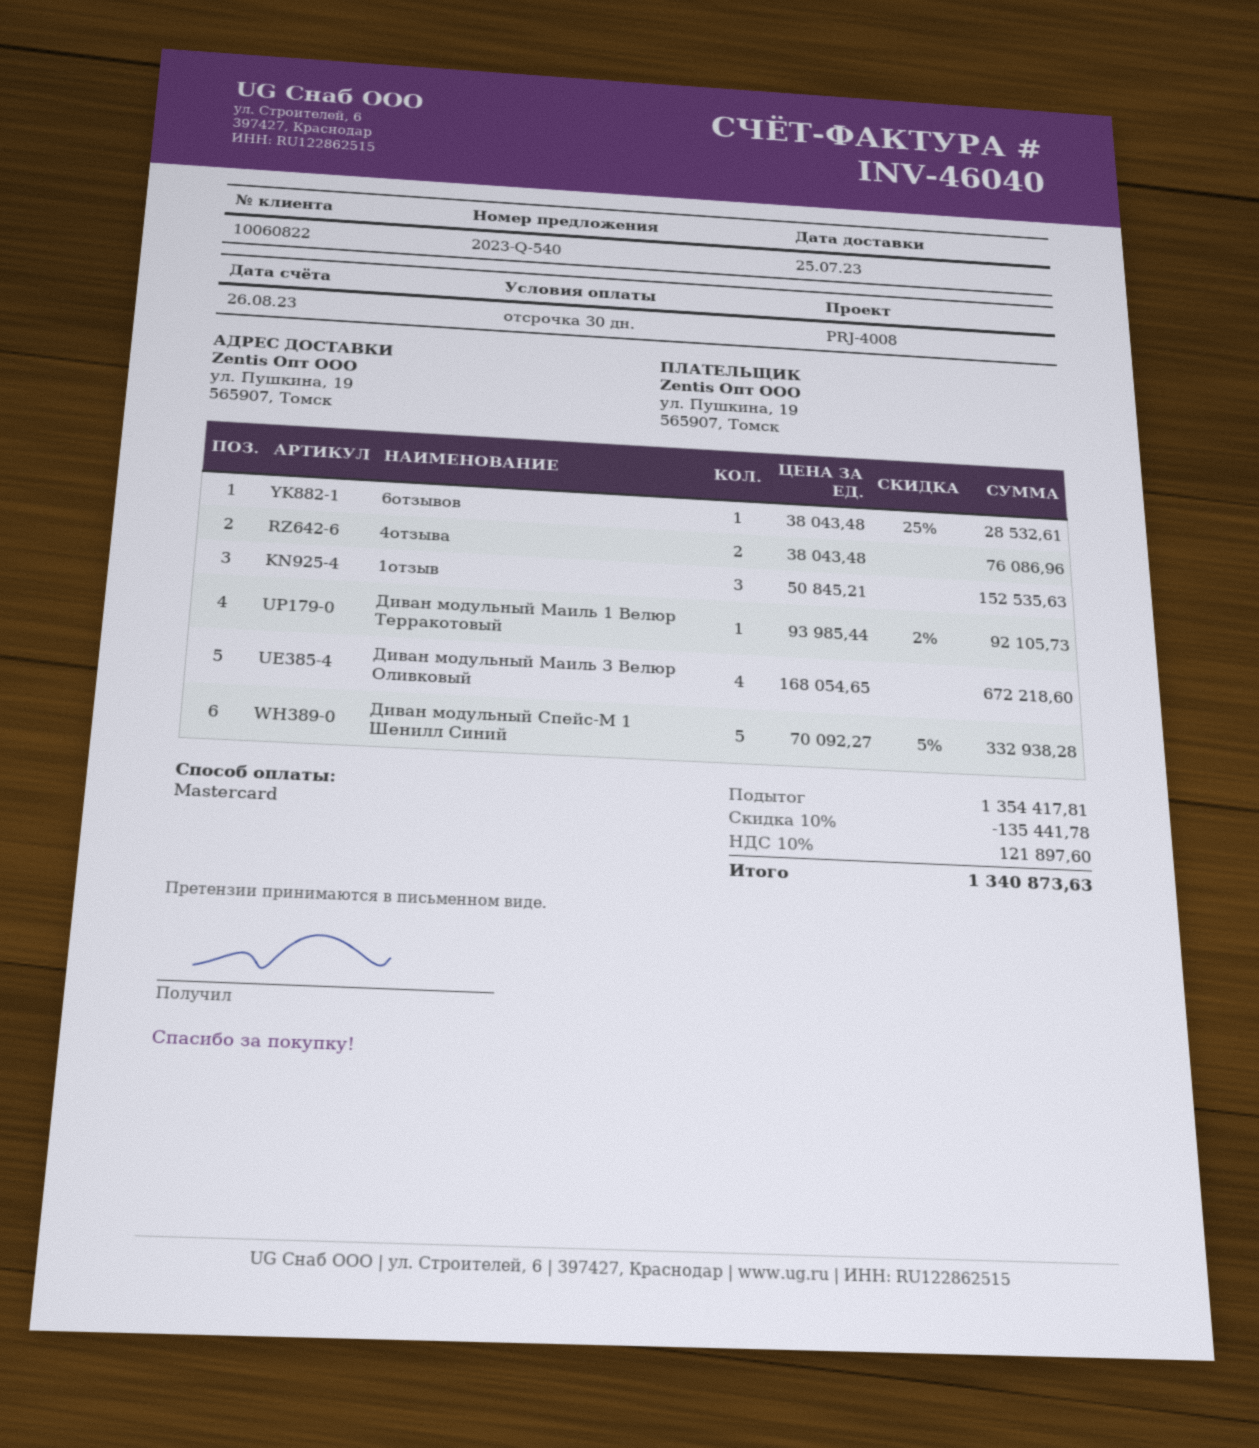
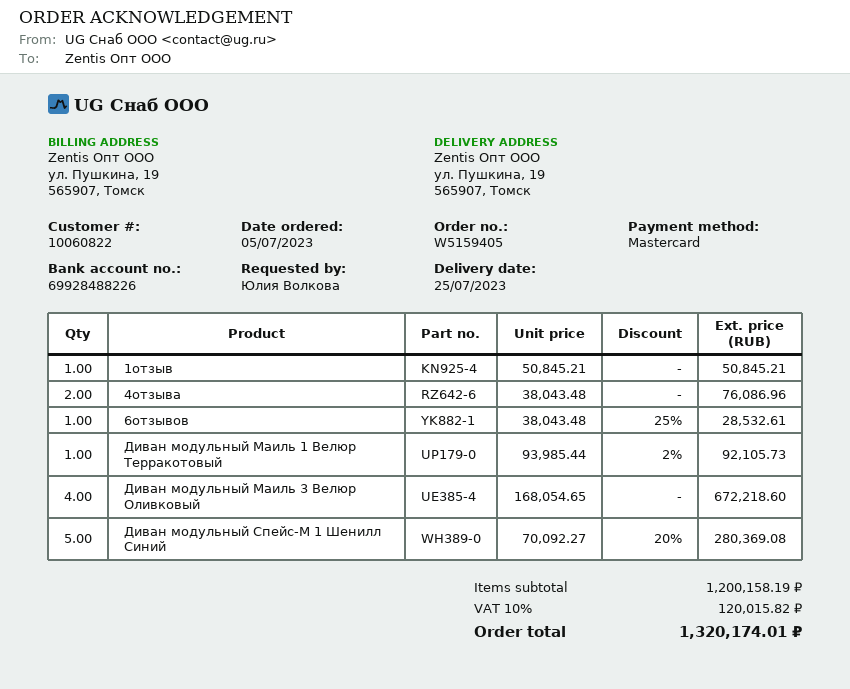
1отзыв: 3 x 50845.21 = 152535.63 -> 1 x 50845.21 = 50845.21
Диван модульный Спейс-М 1 Шенилл Синий: 5 x 70092.27 - 5% = 332938.28 -> 5 x 70092.27 - 20% = 280369.08
subtotal: 1354417.81 -> 1200158.19
discount: 10% = 135441.78 -> none
tax: 10% = 121897.60 -> 10% = 120015.82
total: 1340873.63 -> 1320174.01

